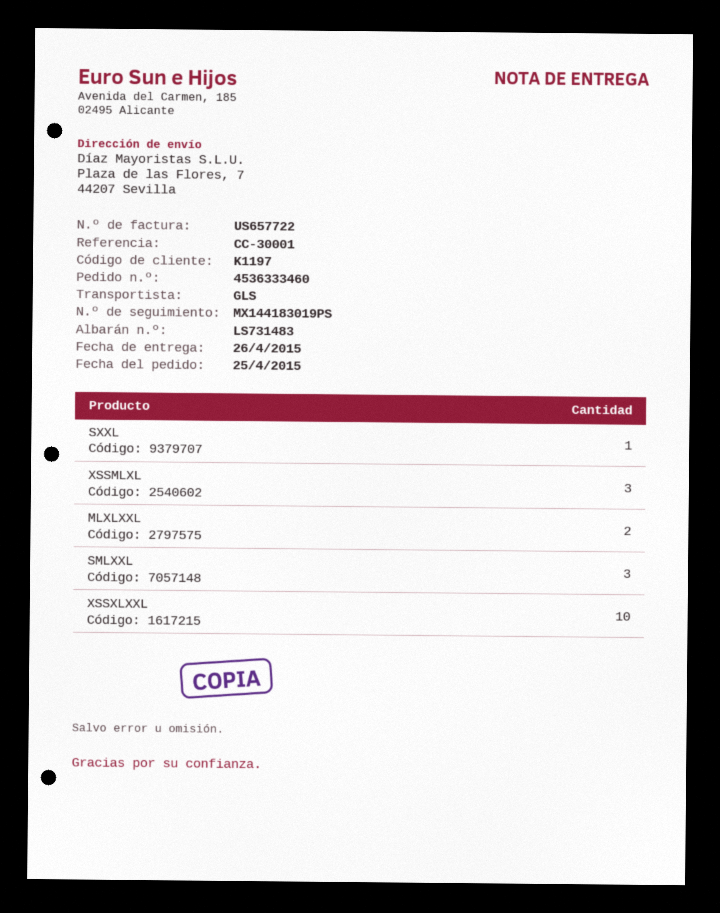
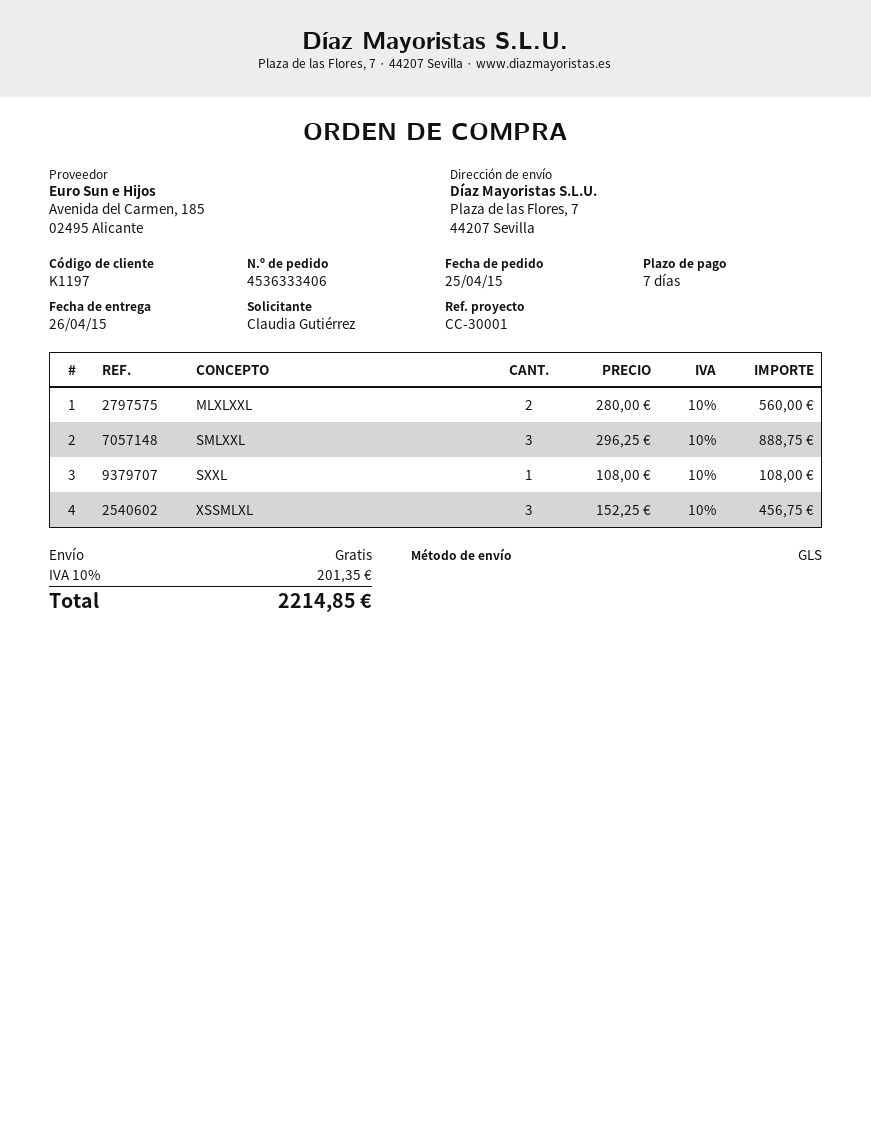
order number: 4536333460 -> 4536333406
XSSXLXXL: 10 -> none

